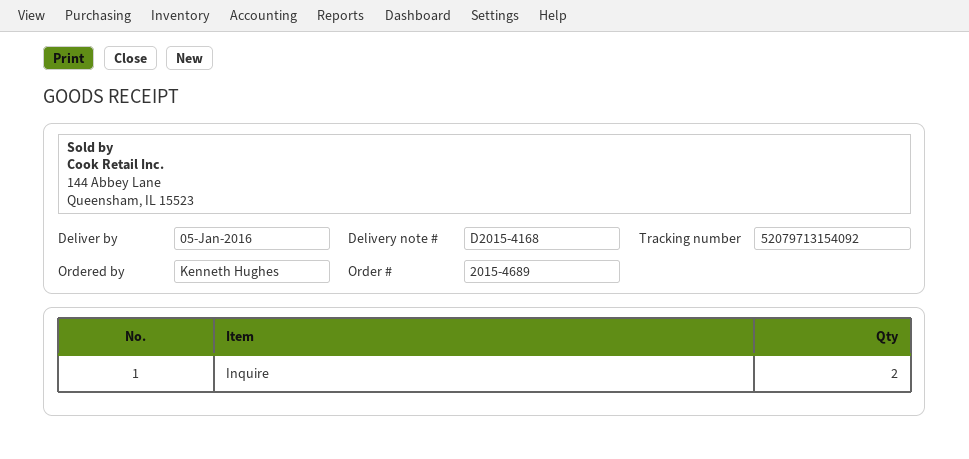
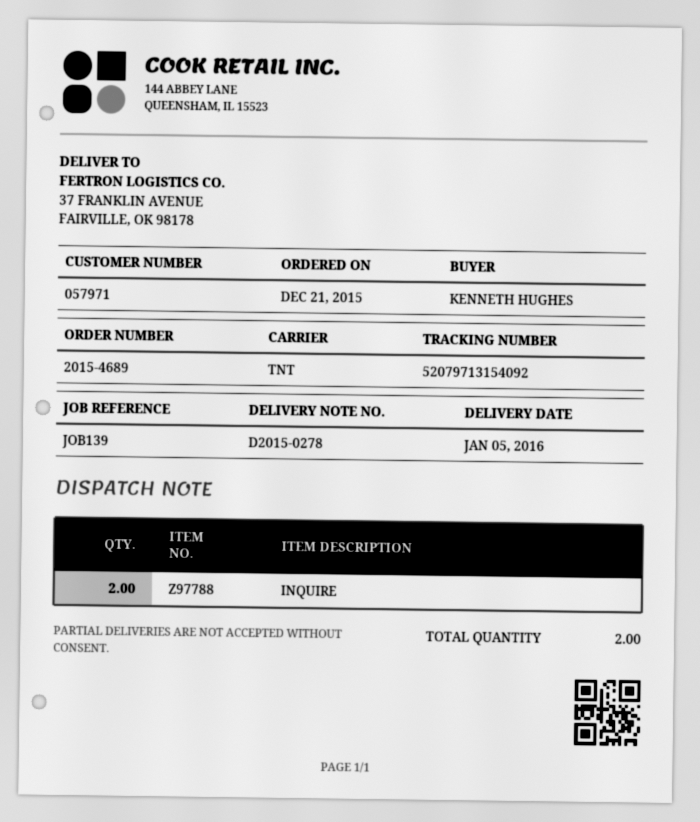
delivery note number: D2015-4168 -> D2015-0278

